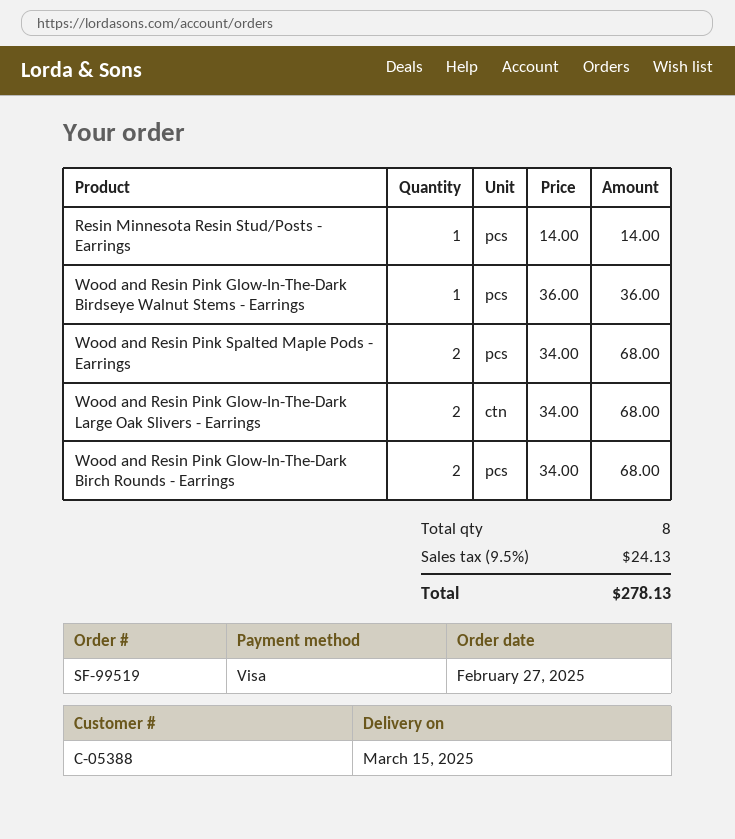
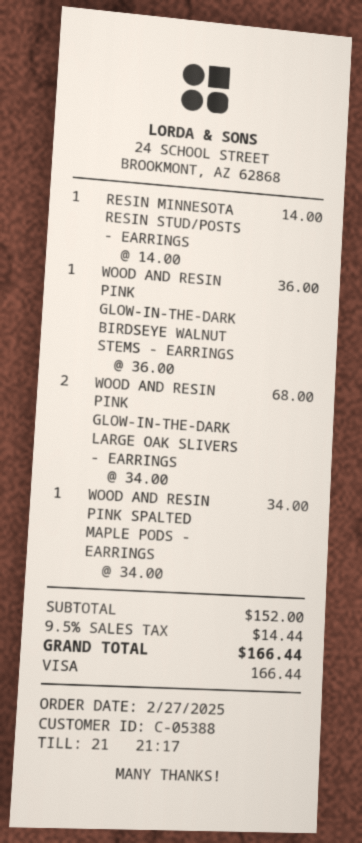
Wood and Resin Pink Spalted Maple Pods - Earrings: 2 x 34.00 = 68.00 -> 1 x 34.00 = 34.00
Wood and Resin Pink Glow-In-The-Dark Birch Rounds - Earrings: 2 x 34.00 = 68.00 -> none
tax: 9.5% = 24.13 -> 9.5% = 14.44
total: 278.13 -> 166.44

